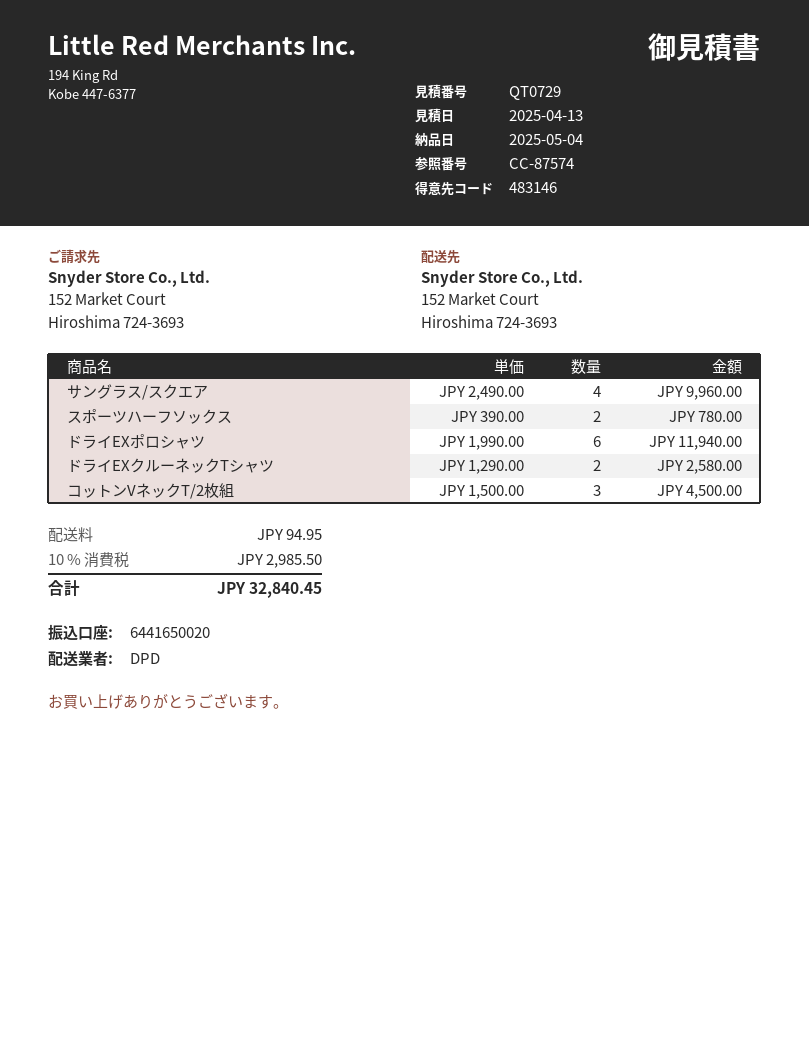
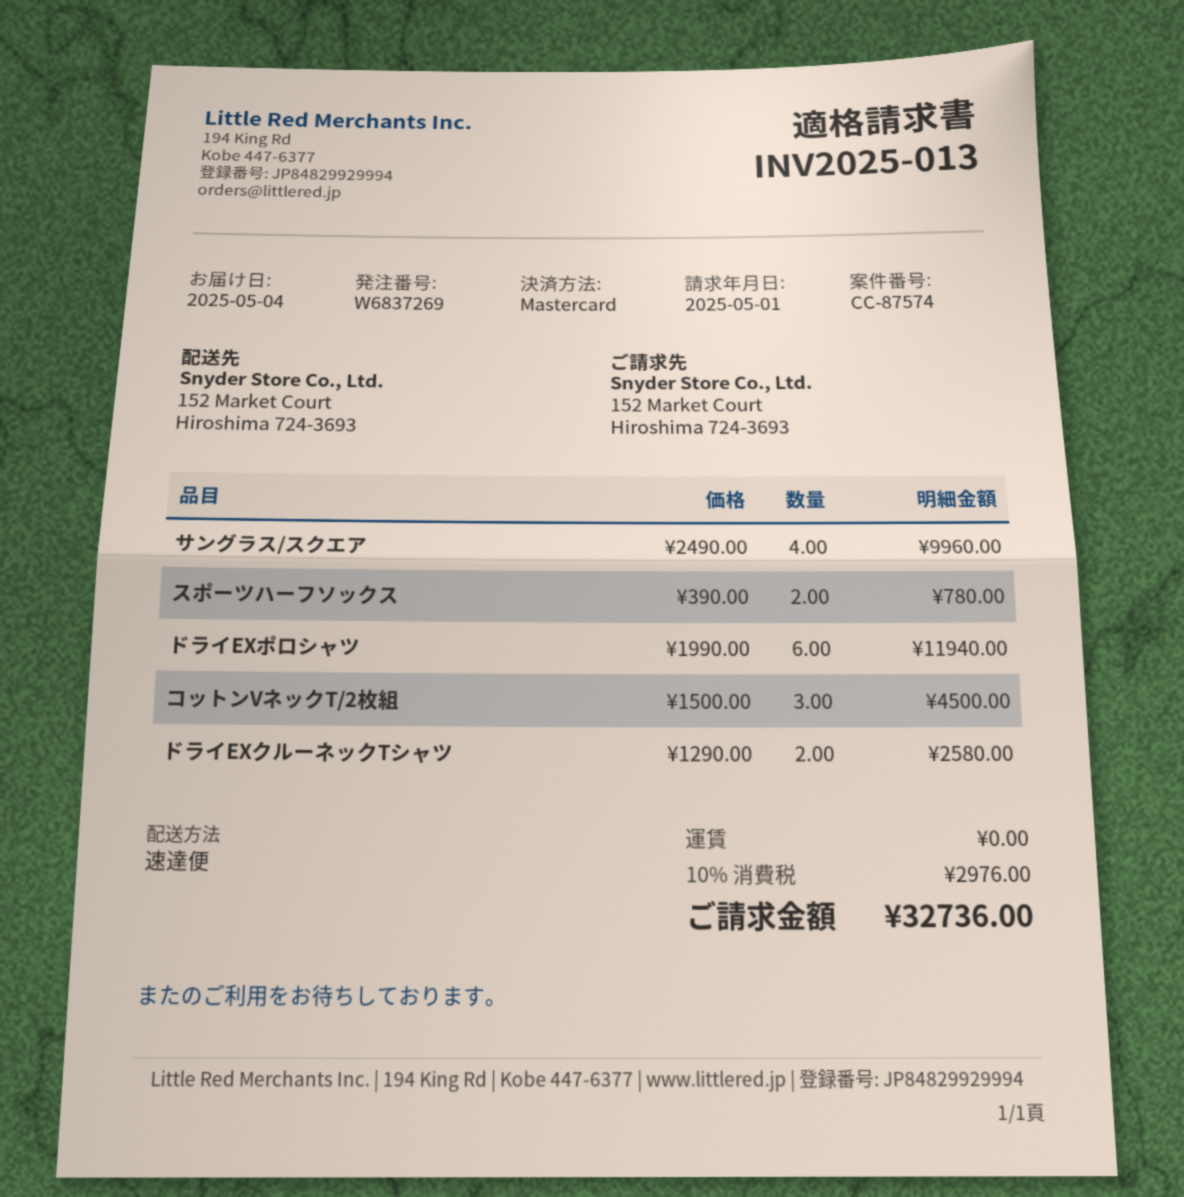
shipping method: DPD -> express
shipping: 94.95 -> 0.00
tax: 10% = 2985.50 -> 10% = 2976.00
total: 32840.45 -> 32736.00

